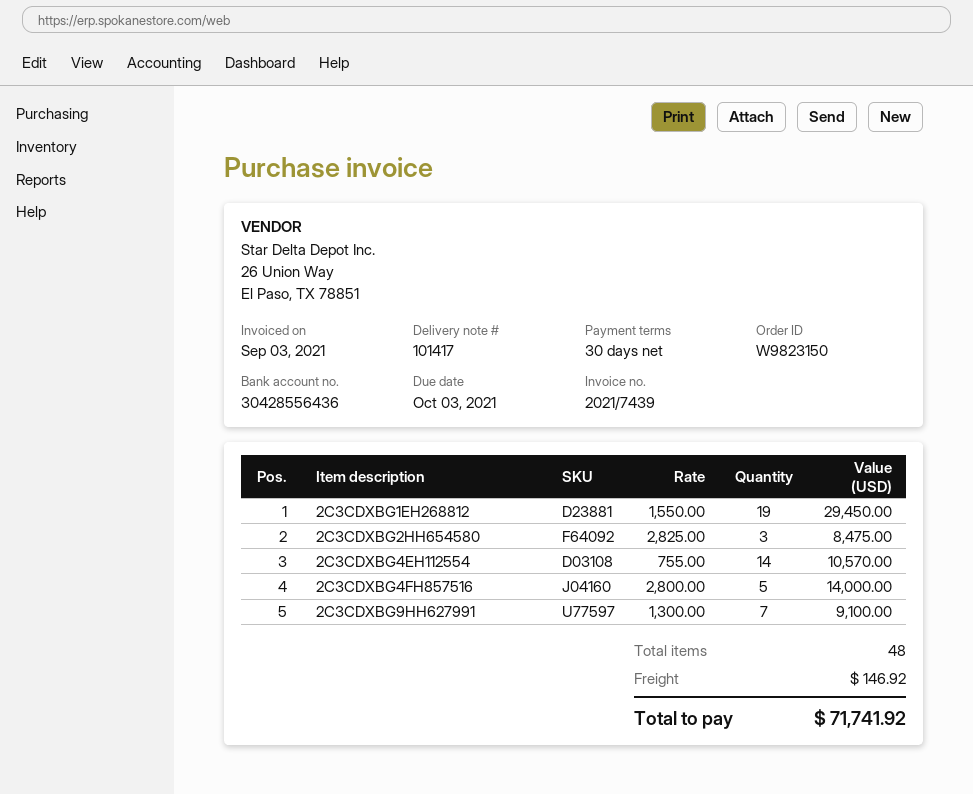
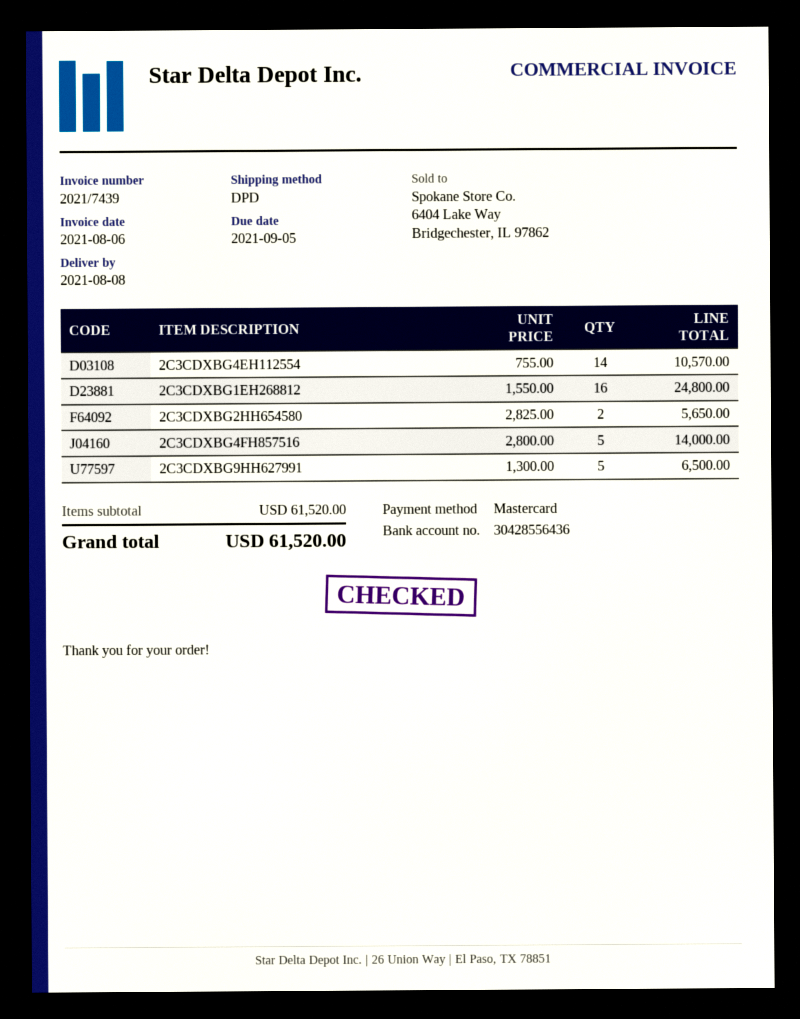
invoice date: 2021-09-03 -> 2021-08-06
due date: 2021-10-03 -> 2021-09-05
2C3CDXBG1EH268812: 19 x 1550.00 = 29450.00 -> 16 x 1550.00 = 24800.00
2C3CDXBG2HH654580: 3 x 2825.00 = 8475.00 -> 2 x 2825.00 = 5650.00
2C3CDXBG9HH627991: 7 x 1300.00 = 9100.00 -> 5 x 1300.00 = 6500.00
shipping: 146.92 -> none
total: 71741.92 -> 61520.00

